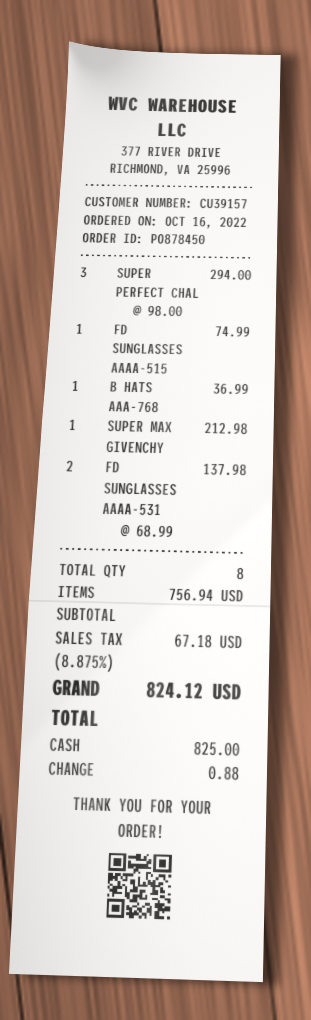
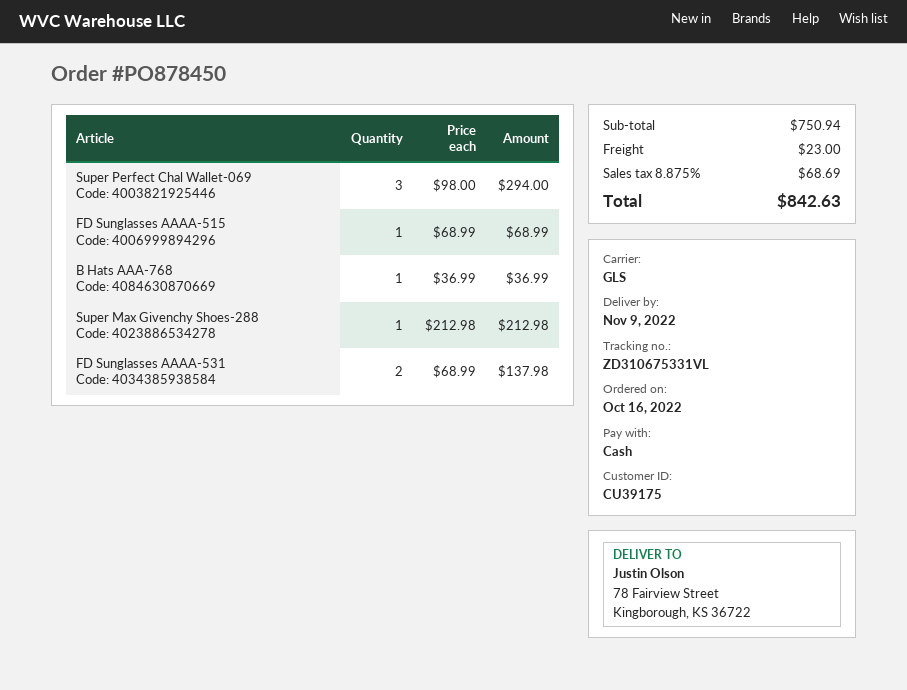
customer number: CU39157 -> CU39175
FD SUNGLASSES AAAA-515: 1 x 74.99 = 74.99 -> 1 x 68.99 = 68.99
subtotal: 756.94 -> 750.94
shipping: none -> 23.00
tax: 8.875% = 67.18 -> 8.875% = 68.69
total: 824.12 -> 842.63

